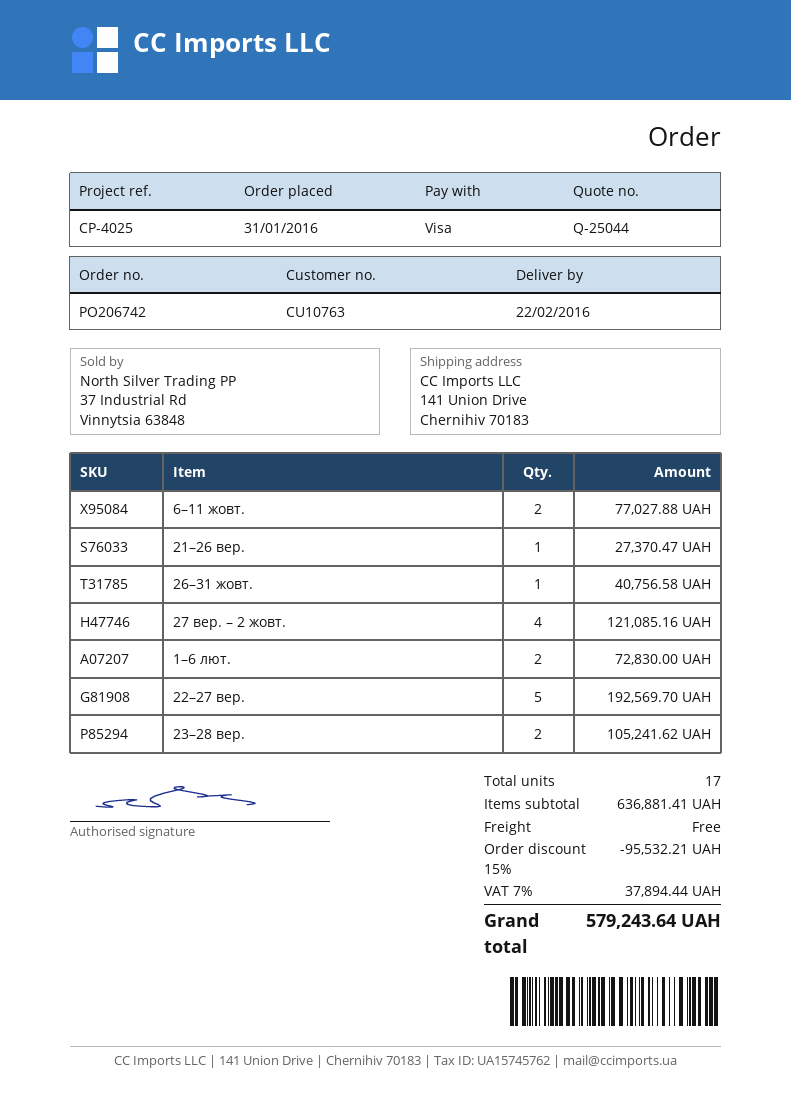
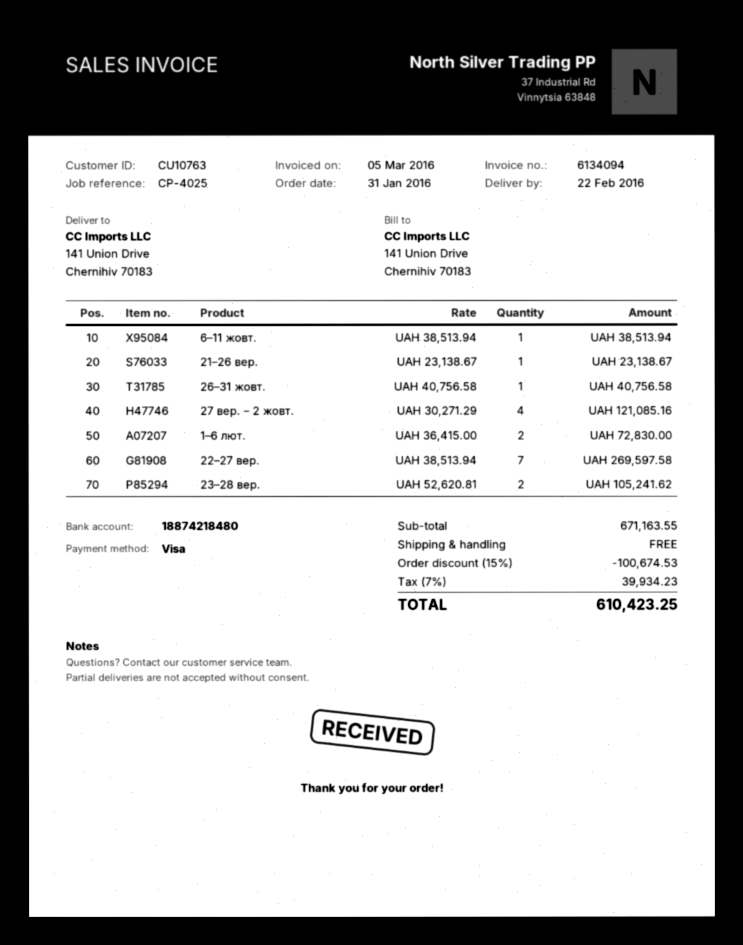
6–11 жовт.: 2 for 77027.88 -> 1 for 38513.94
21–26 вер.: 1 for 27370.47 -> 1 for 23138.67
22–27 вер.: 5 for 192569.70 -> 7 for 269597.58
subtotal: 636881.41 -> 671163.55
discount: 15% = 95532.21 -> 15% = 100674.53
tax: 7% = 37894.44 -> 7% = 39934.23
total: 579243.64 -> 610423.25

